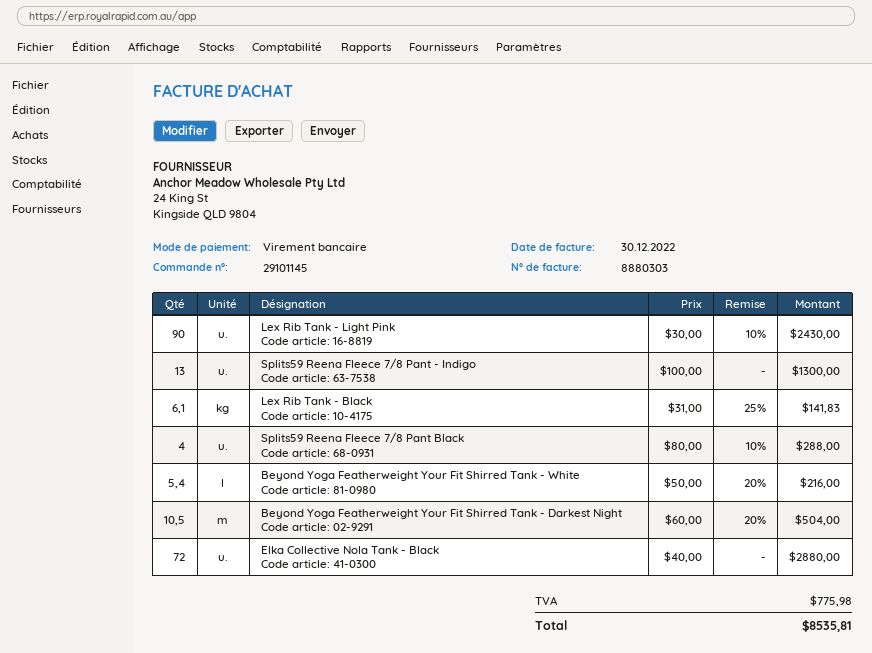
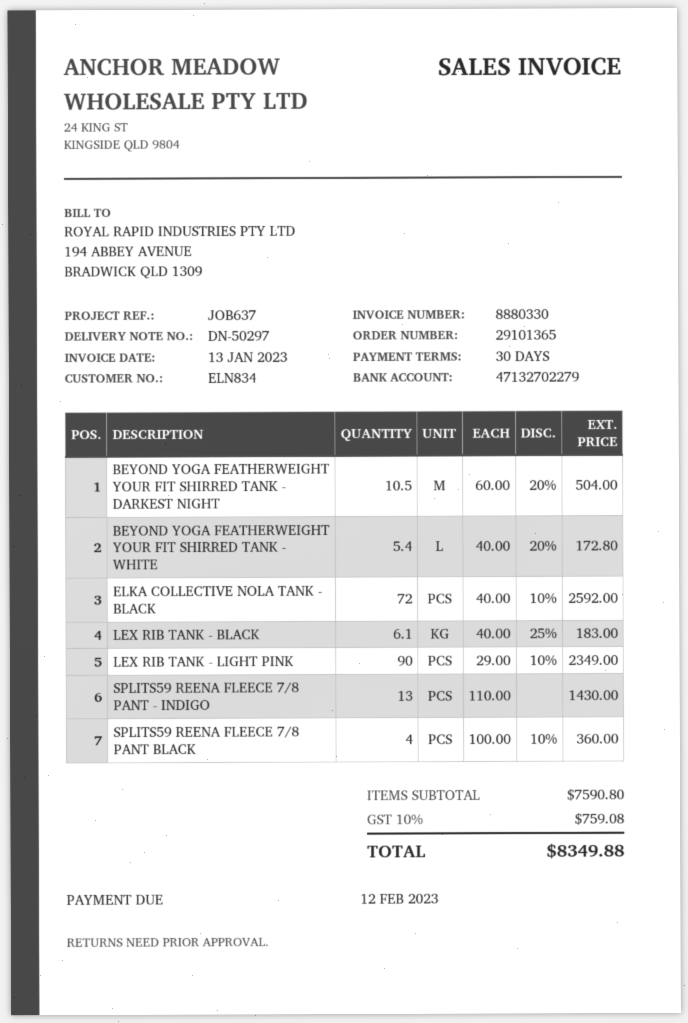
order number: 29101145 -> 29101365
invoice number: 8880303 -> 8880330
invoice date: 2022-12-30 -> 2023-01-13
Lex Rib Tank - Light Pink: 90 x 30.00 - 10% = 2430.00 -> 90 x 29.00 - 10% = 2349.00
Splits59 Reena Fleece 7/8 Pant - Indigo: 13 x 100.00 = 1300.00 -> 13 x 110.00 = 1430.00
Lex Rib Tank - Black: 6.1 x 31.00 - 25% = 141.83 -> 6.1 x 40.00 - 25% = 183.00
Splits59 Reena Fleece 7/8 Pant Black: 4 x 80.00 - 10% = 288.00 -> 4 x 100.00 - 10% = 360.00
Beyond Yoga Featherweight Your Fit Shirred Tank - White: 5.4 x 50.00 - 20% = 216.00 -> 5.4 x 40.00 - 20% = 172.80
Elka Collective Nola Tank - Black: 72 x 40.00 = 2880.00 -> 72 x 40.00 - 10% = 2592.00
tax: 775.98 -> 759.08
total: 8535.81 -> 8349.88

